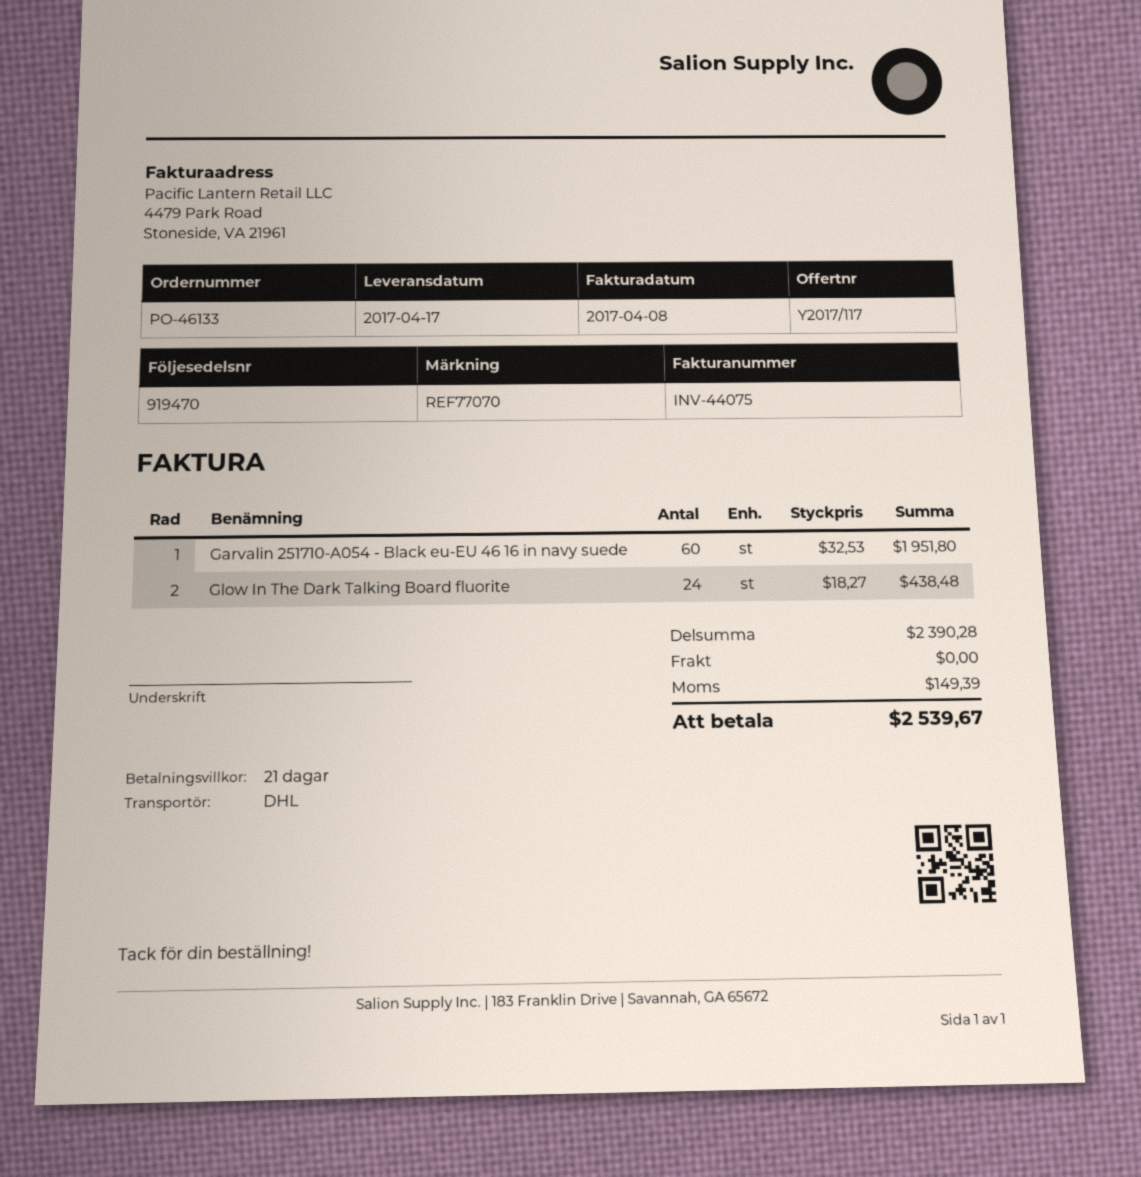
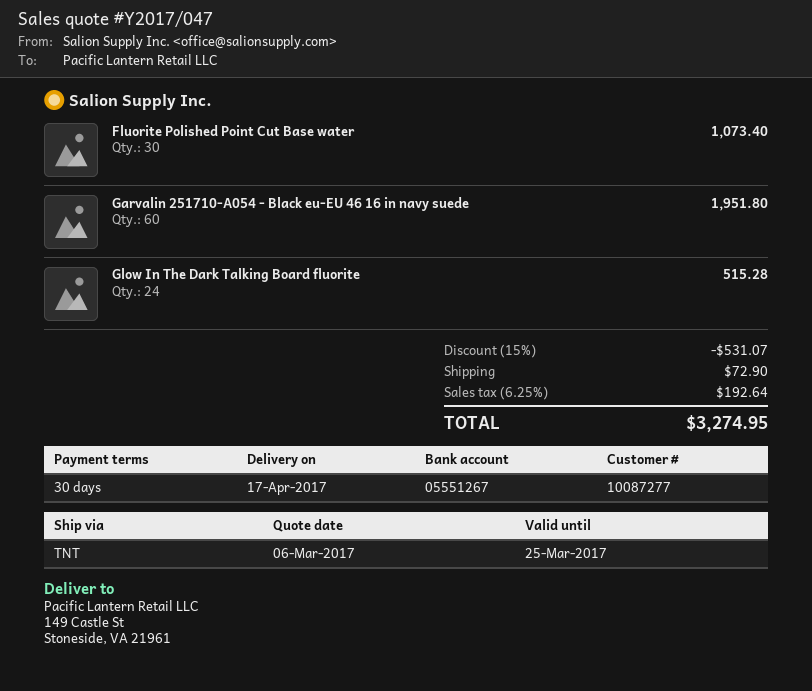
quote number: Y2017/117 -> Y2017/047
payment terms: 21 days -> 30 days
shipping method: DHL -> TNT
Glow In The Dark Talking Board fluorite: 24 for 438.48 -> 24 for 515.28
Fluorite Polished Point Cut Base water: none -> 30 for 1073.40
discount: none -> 15% = 531.07
shipping: 0.00 -> 72.90
tax: 149.39 -> 192.64
total: 2539.67 -> 3274.95

